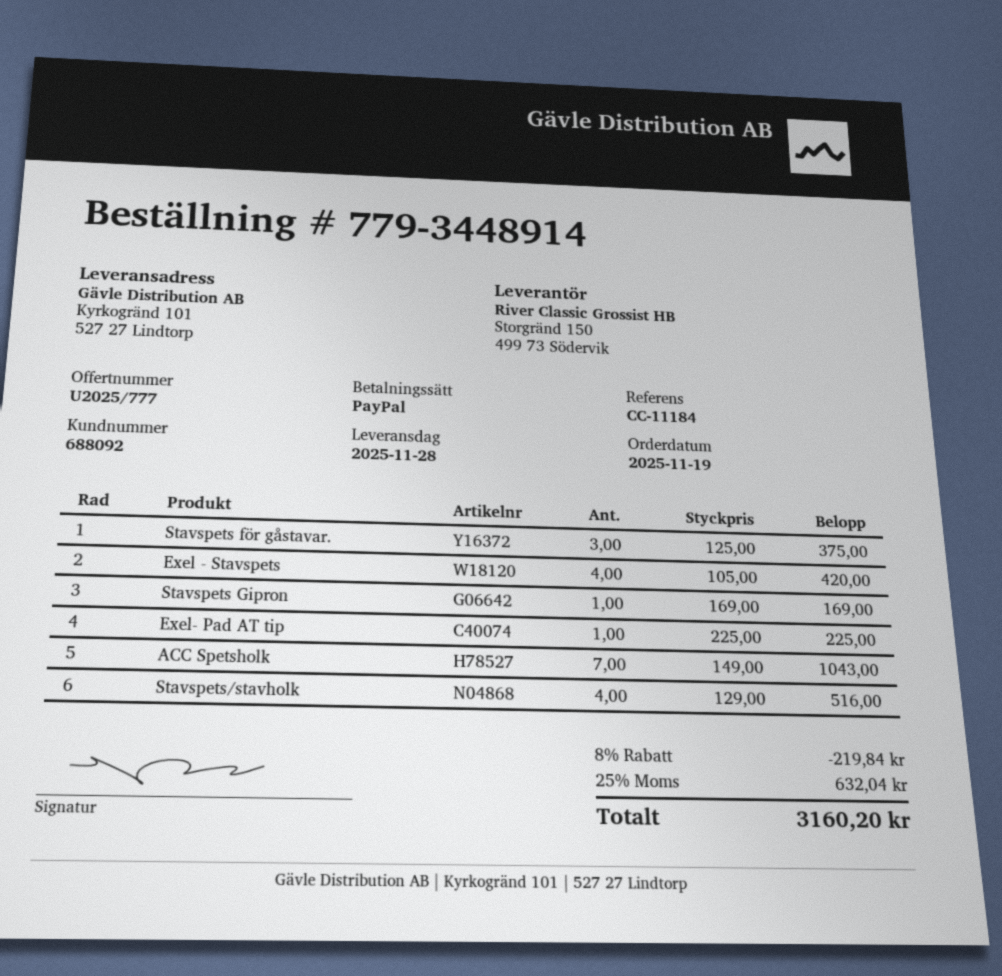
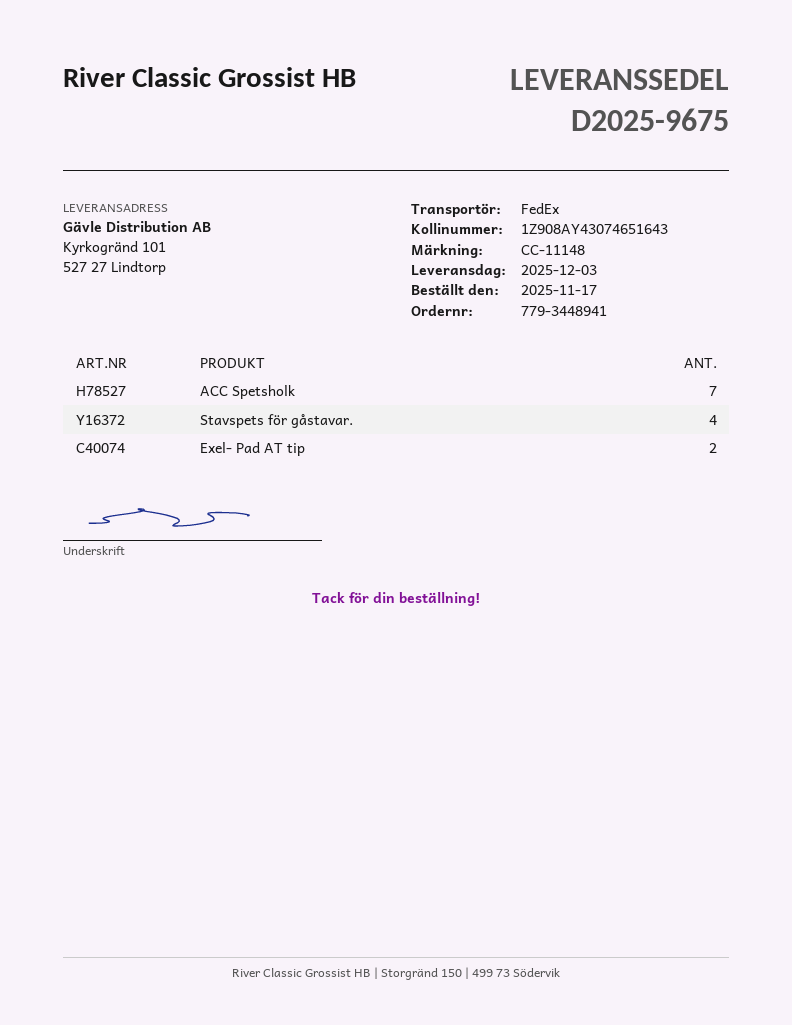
order number: 779-3448914 -> 779-3448941
order date: 2025-11-19 -> 2025-11-17
delivery date: 2025-11-28 -> 2025-12-03
reference: CC-11184 -> CC-11148
Stavspets för gåstavar.: 3 -> 4
Exel - Stavspets: 4 -> none
Stavspets Gipron: 1 -> none
Exel- Pad AT tip: 1 -> 2
Stavspets/stavholk: 4 -> none

